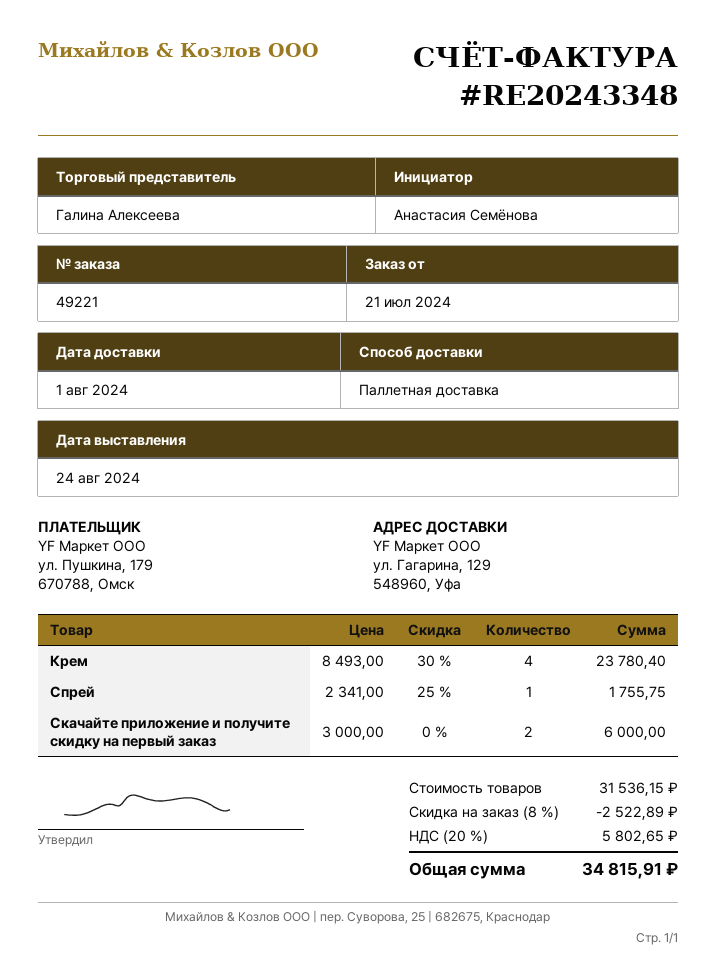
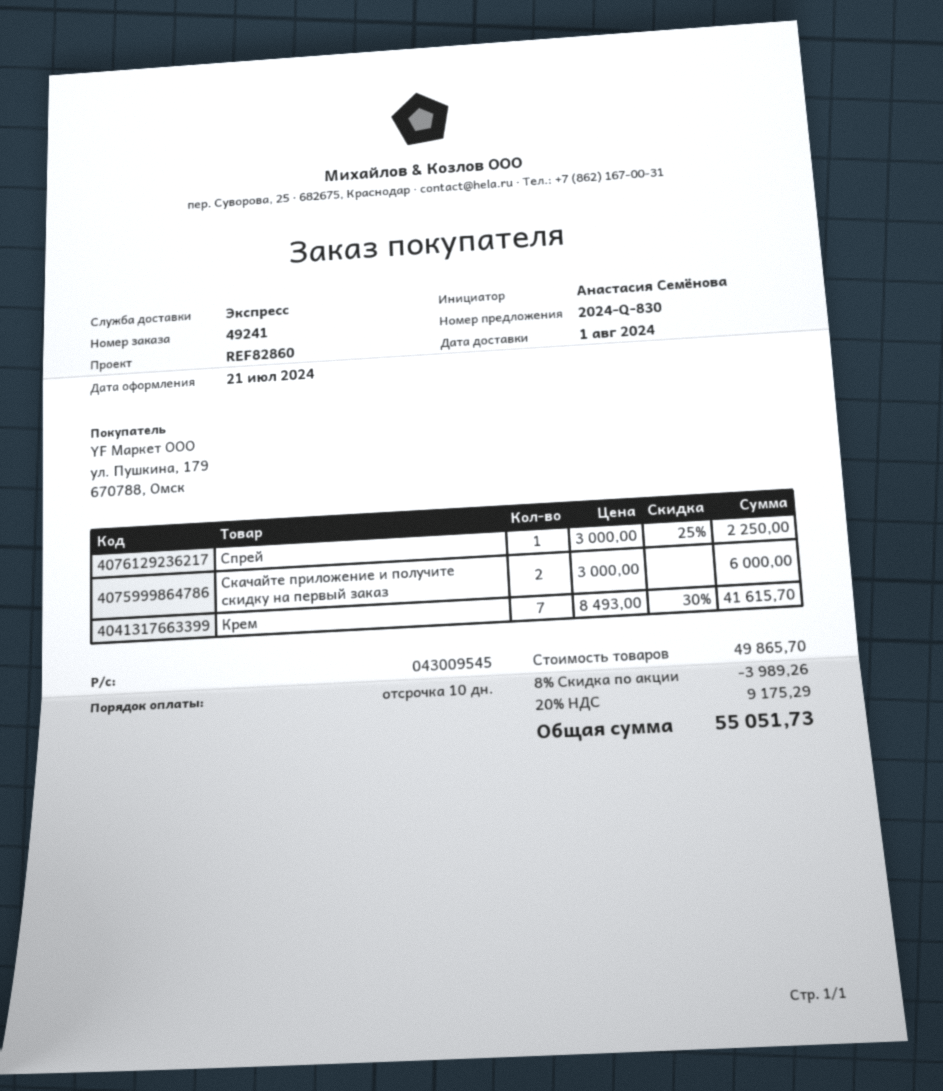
order number: 49221 -> 49241
shipping method: pallet freight -> express
Крем: 4 x 8493.00 - 30% = 23780.40 -> 7 x 8493.00 - 30% = 41615.70
Спрей: 1 x 2341.00 - 25% = 1755.75 -> 1 x 3000.00 - 25% = 2250.00
subtotal: 31536.15 -> 49865.70
discount: 8% = 2522.89 -> 8% = 3989.26
tax: 20% = 5802.65 -> 20% = 9175.29
total: 34815.91 -> 55051.73

